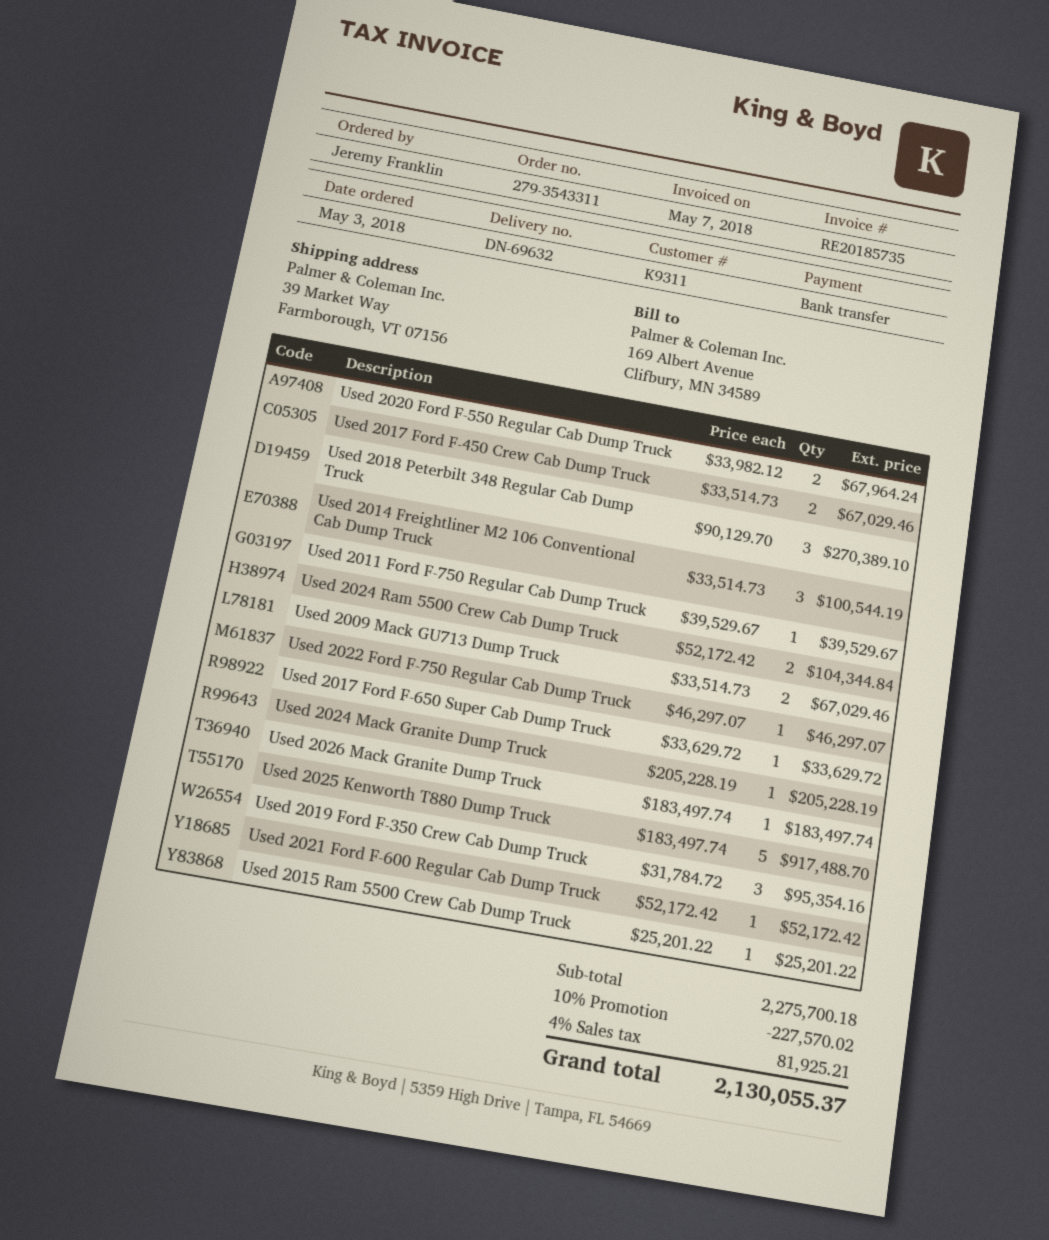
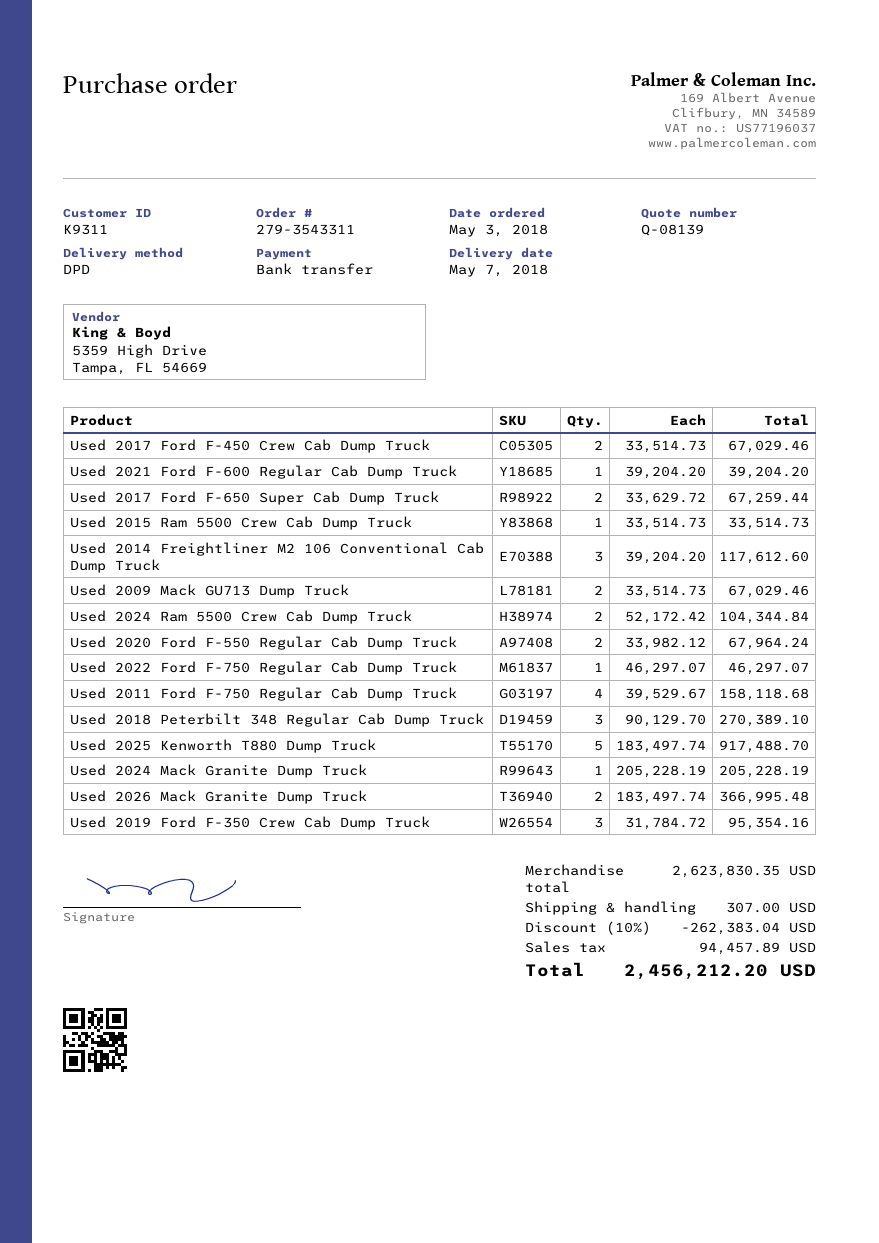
Used 2014 Freightliner M2 106 Conventional Cab Dump Truck: 3 x 33514.73 = 100544.19 -> 3 x 39204.20 = 117612.60
Used 2011 Ford F-750 Regular Cab Dump Truck: 1 x 39529.67 = 39529.67 -> 4 x 39529.67 = 158118.68
Used 2017 Ford F-650 Super Cab Dump Truck: 1 x 33629.72 = 33629.72 -> 2 x 33629.72 = 67259.44
Used 2026 Mack Granite Dump Truck: 1 x 183497.74 = 183497.74 -> 2 x 183497.74 = 366995.48
Used 2021 Ford F-600 Regular Cab Dump Truck: 1 x 52172.42 = 52172.42 -> 1 x 39204.20 = 39204.20
Used 2015 Ram 5500 Crew Cab Dump Truck: 1 x 25201.22 = 25201.22 -> 1 x 33514.73 = 33514.73
subtotal: 2275700.18 -> 2623830.35
discount: 10% = 227570.02 -> 10% = 262383.04
shipping: none -> 307.00
tax: 81925.21 -> 94457.89
total: 2130055.37 -> 2456212.20

